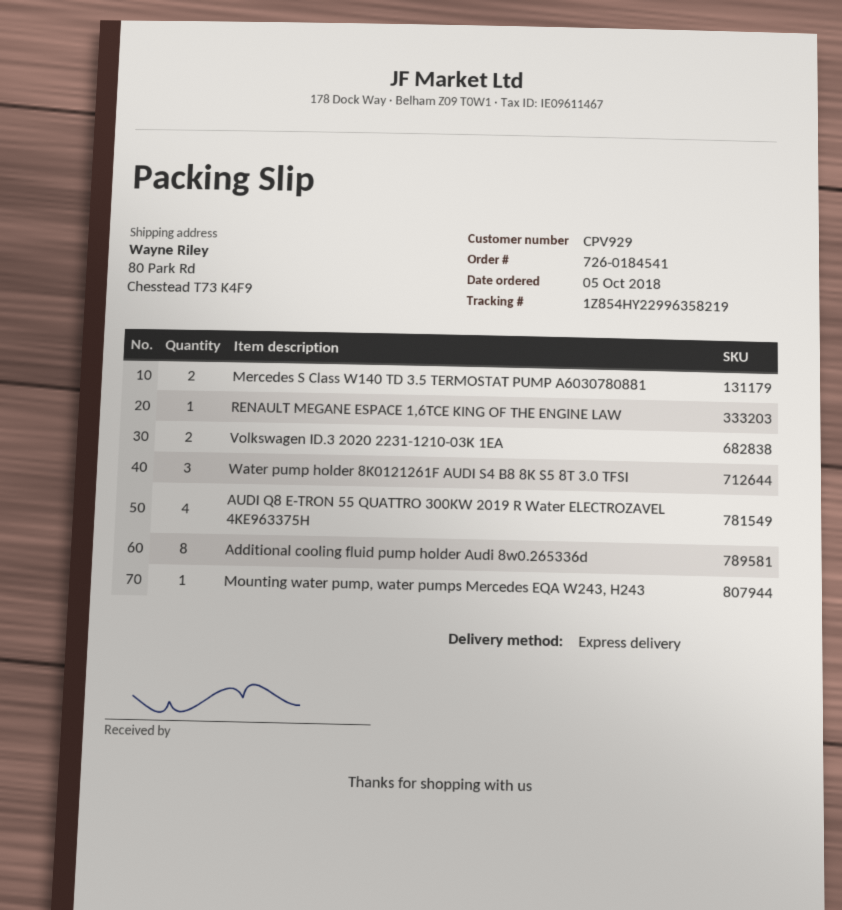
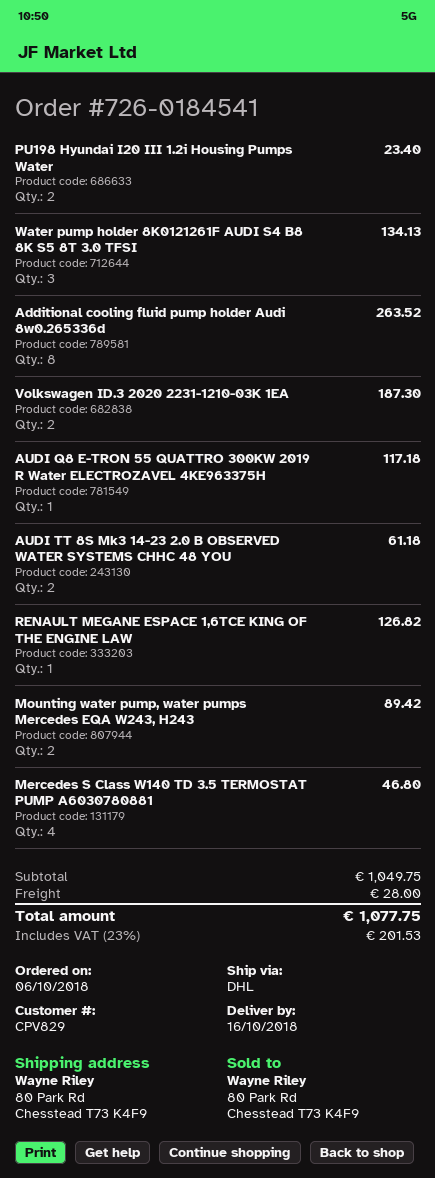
order date: 2018-10-05 -> 2018-10-06
customer number: CPV929 -> CPV829
shipping method: express -> DHL
Mercedes S Class W140 TD 3.5 TERMOSTAT PUMP A6030780881: 2 -> 4
AUDI Q8 E-TRON 55 QUATTRO 300KW 2019 R Water ELECTROZAVEL 4KE963375H: 4 -> 1
Mounting water pump, water pumps Mercedes EQA W243, H243: 1 -> 2
PU198 Hyundai I20 III 1.2i Housing Pumps Water: none -> 2
AUDI TT 8S Mk3 14-23 2.0 B OBSERVED WATER SYSTEMS CHHC 48 YOU: none -> 2

